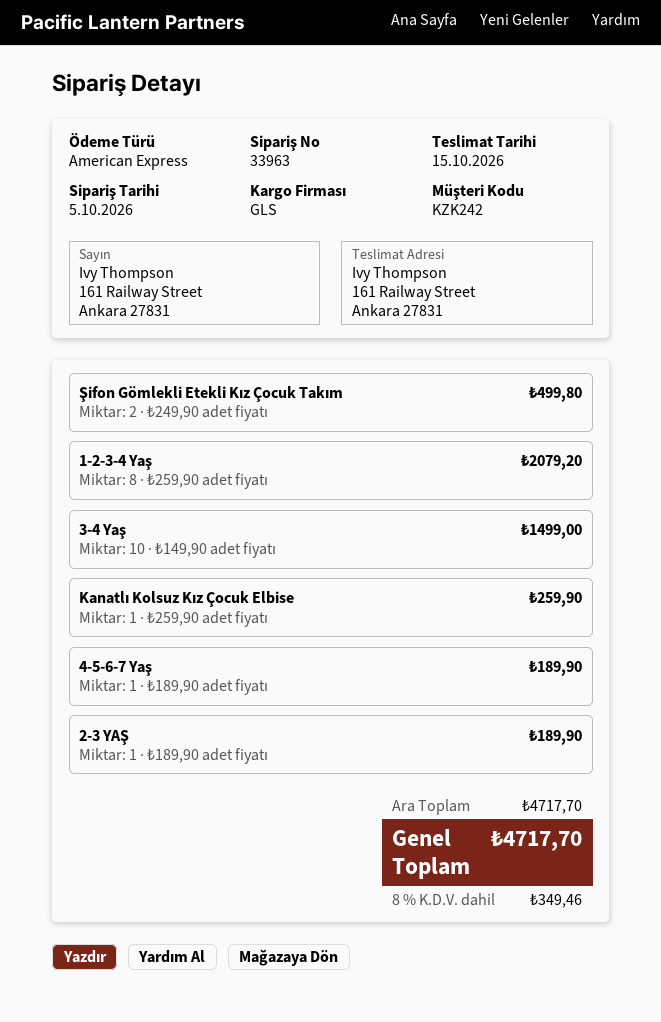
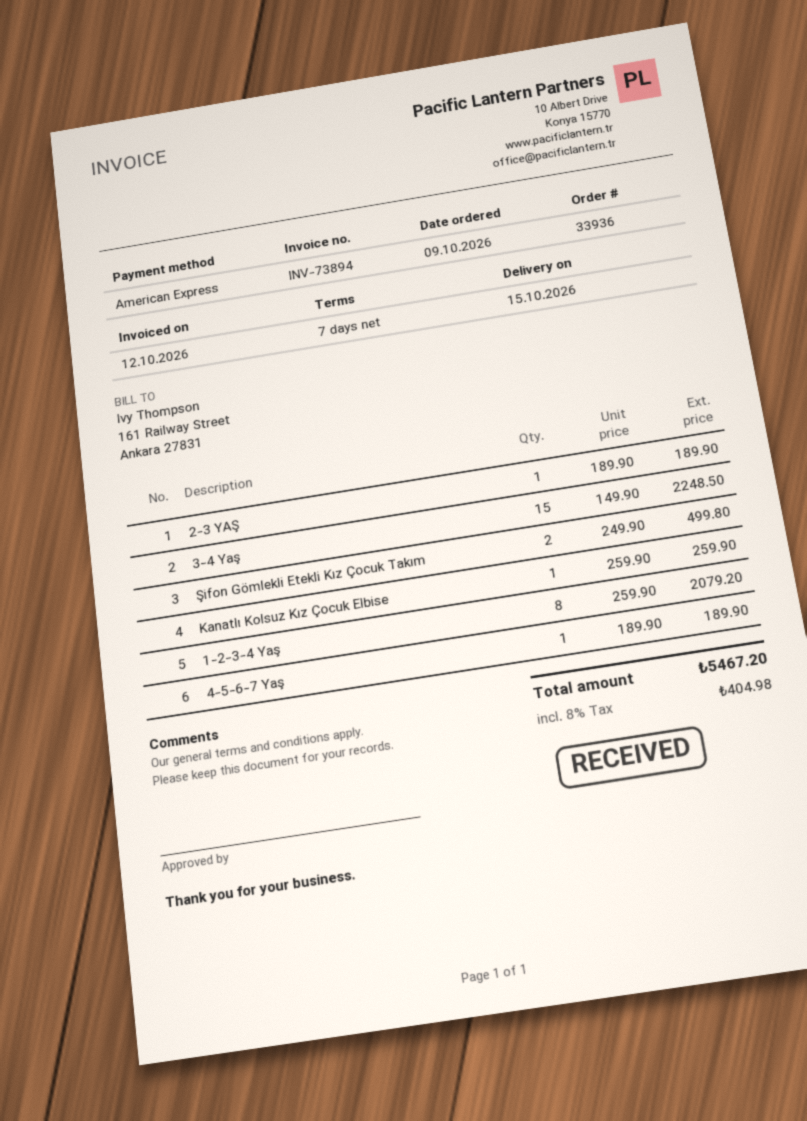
order number: 33963 -> 33936
order date: 2026-10-05 -> 2026-10-09
3-4 Yaş: 10 x 149.90 = 1499.00 -> 15 x 149.90 = 2248.50
tax: 8% = 349.46 -> 8% = 404.98
total: 4717.70 -> 5467.20

